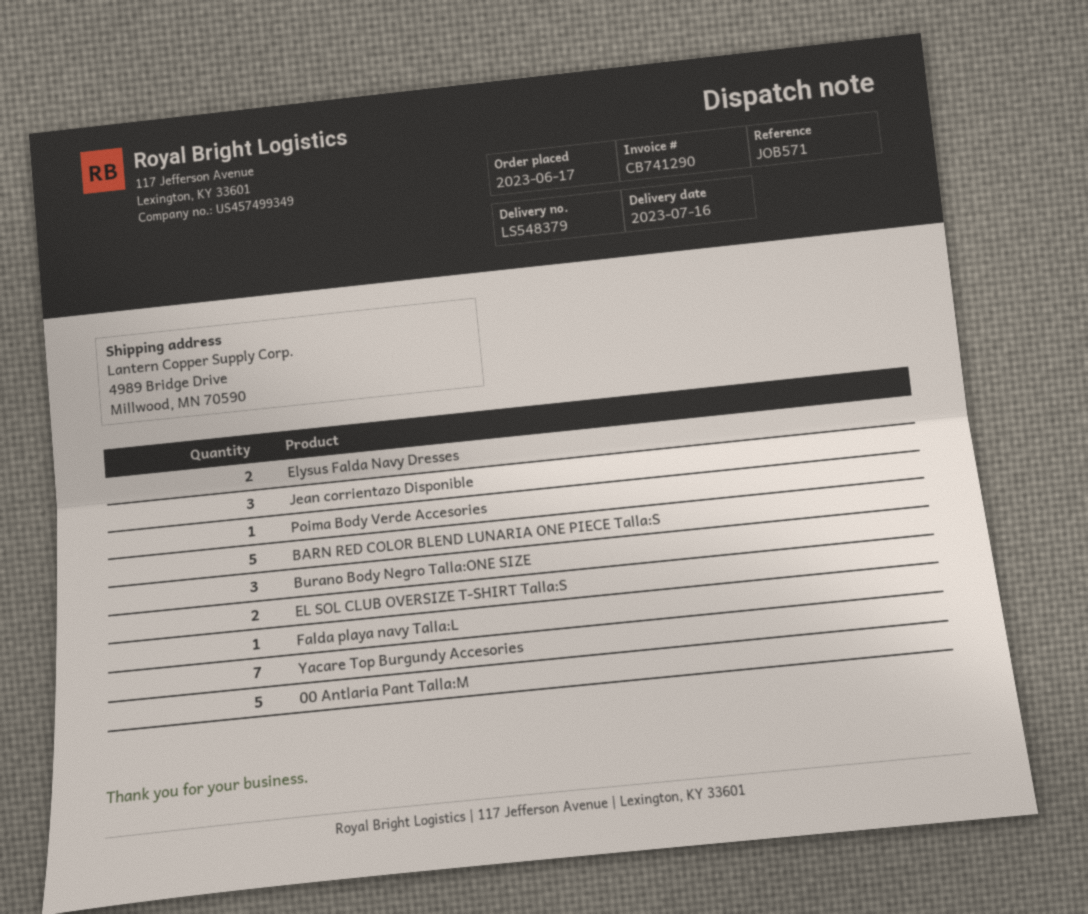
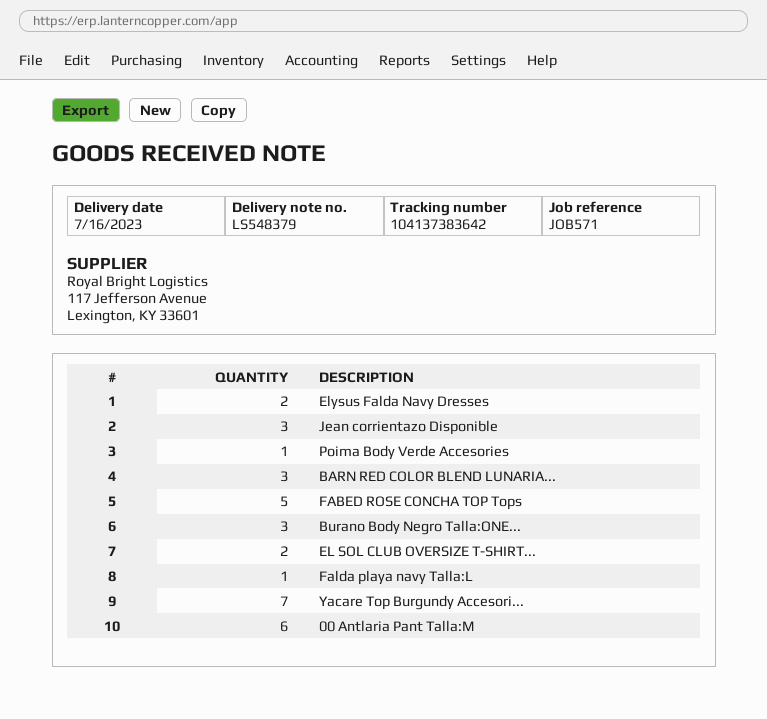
BARN RED COLOR BLEND LUNARIA ONE PIECE Talla:S: 5 -> 3
00 Antlaria Pant Talla:M: 5 -> 6
FABED ROSE CONCHA TOP Tops: none -> 5

